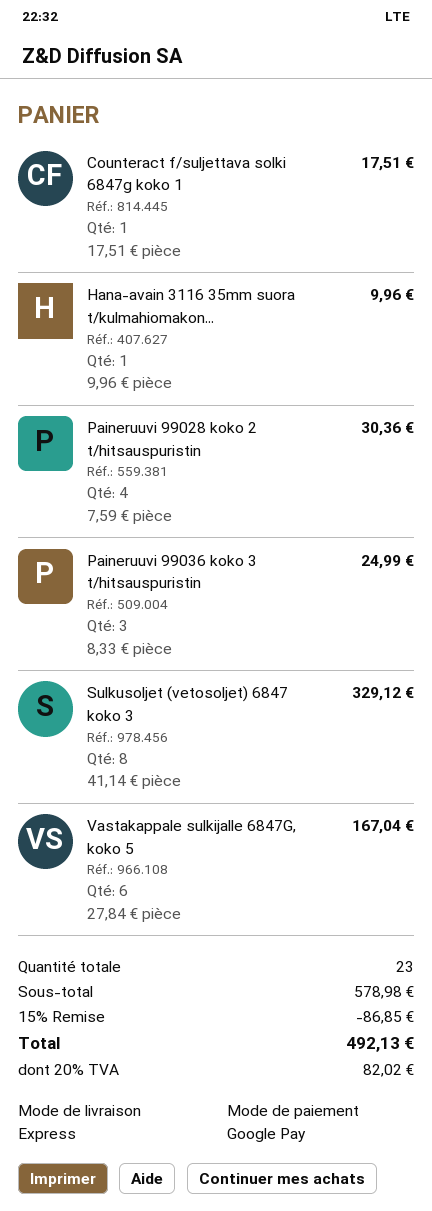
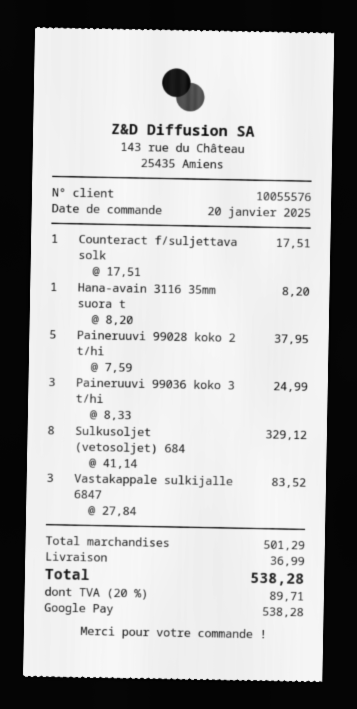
Hana-avain 3116 35mm suora t/kulmahiomakon...: 1 x 9.96 = 9.96 -> 1 x 8.20 = 8.20
Paineruuvi 99028 koko 2 t/hitsauspuristin: 4 x 7.59 = 30.36 -> 5 x 7.59 = 37.95
Vastakappale sulkijalle 6847G, koko 5: 6 x 27.84 = 167.04 -> 3 x 27.84 = 83.52
subtotal: 578.98 -> 501.29
discount: 15% = 86.85 -> none
shipping: none -> 36.99
tax: 20% = 82.02 -> 20% = 89.71
total: 492.13 -> 538.28

